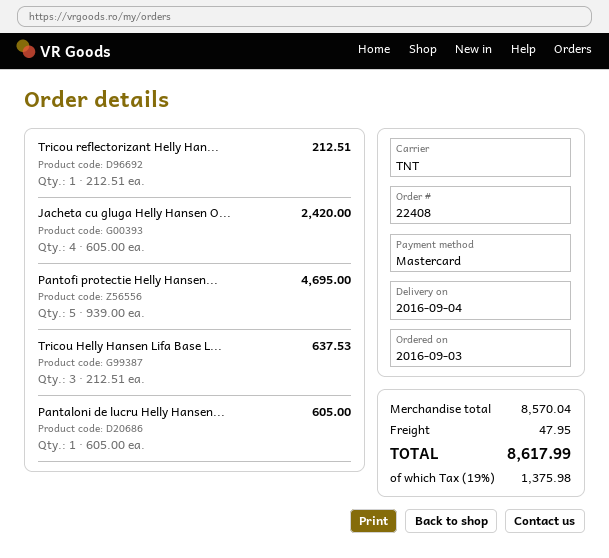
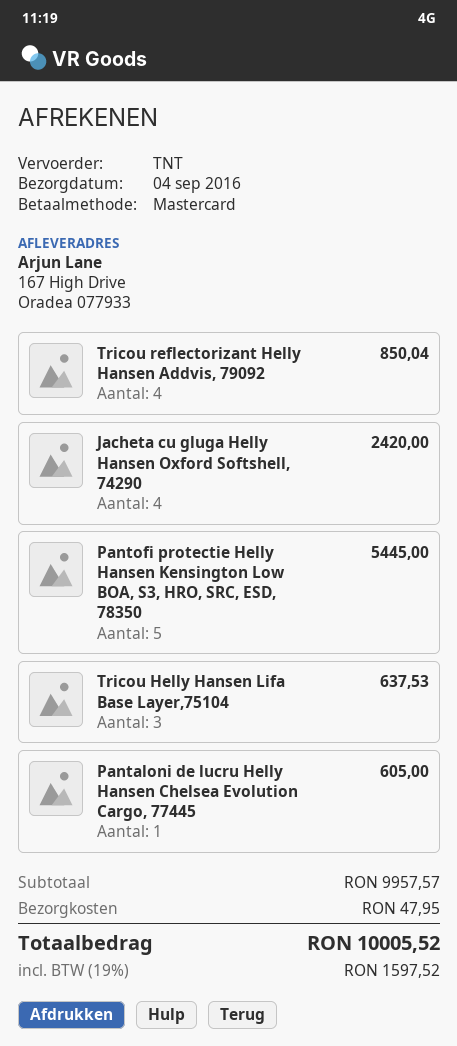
Tricou reflectorizant Helly Han...: 1 for 212.51 -> 4 for 850.04
Pantofi protectie Helly Hansen...: 5 for 4695.00 -> 5 for 5445.00
subtotal: 8570.04 -> 9957.57
tax: 19% = 1375.98 -> 19% = 1597.52
total: 8617.99 -> 10005.52

